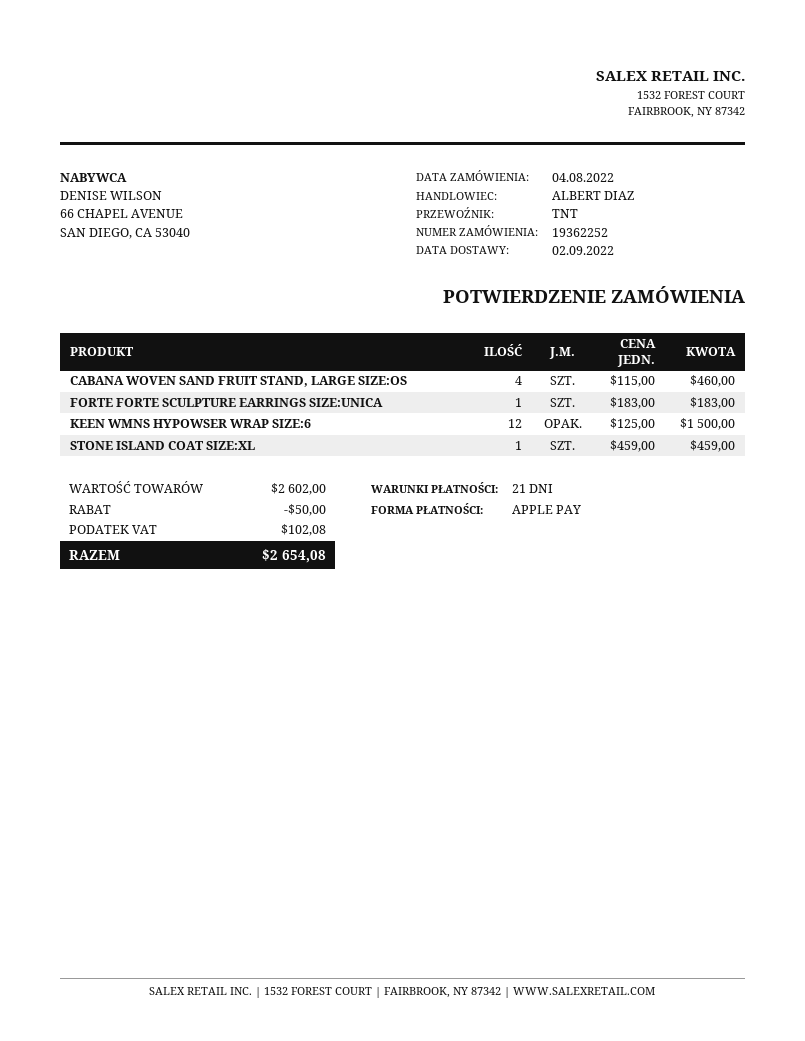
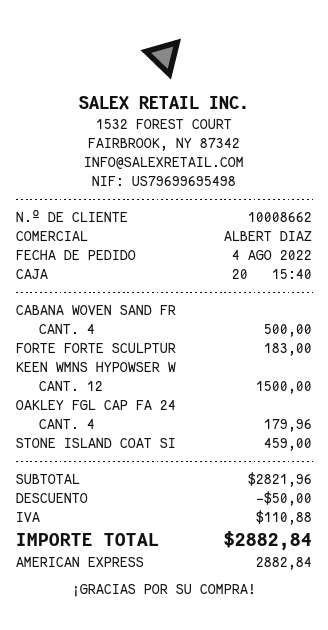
payment method: Apple Pay -> American Express
CABANA WOVEN SAND FRUIT STAND, LARGE SIZE:OS: 4 for 460.00 -> 4 for 500.00
OAKLEY FGL CAP FA 24: none -> 4 for 179.96
subtotal: 2602.00 -> 2821.96
tax: 102.08 -> 110.88
total: 2654.08 -> 2882.84

